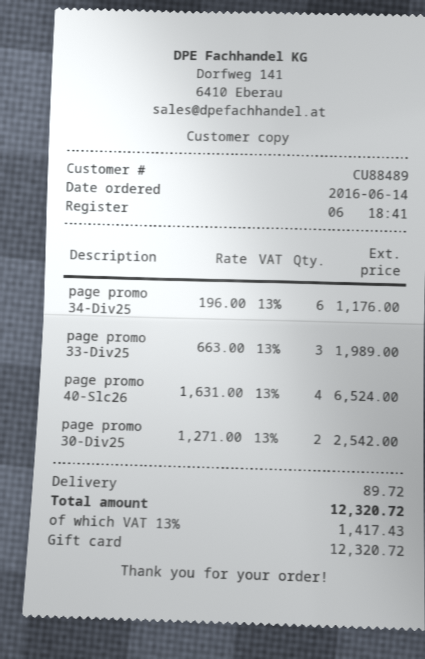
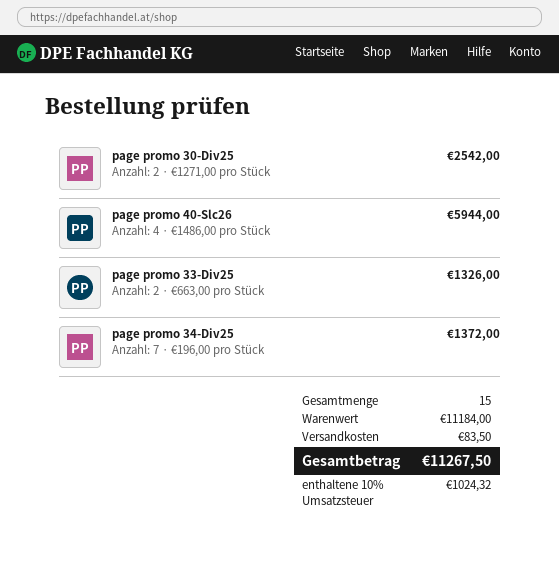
page promo 34-Div25: 6 x 196.00 = 1176.00 -> 7 x 196.00 = 1372.00
page promo 33-Div25: 3 x 663.00 = 1989.00 -> 2 x 663.00 = 1326.00
page promo 40-Slc26: 4 x 1631.00 = 6524.00 -> 4 x 1486.00 = 5944.00
shipping: 89.72 -> 83.50
tax: 13% = 1417.43 -> 10% = 1024.32
total: 12320.72 -> 11267.50

